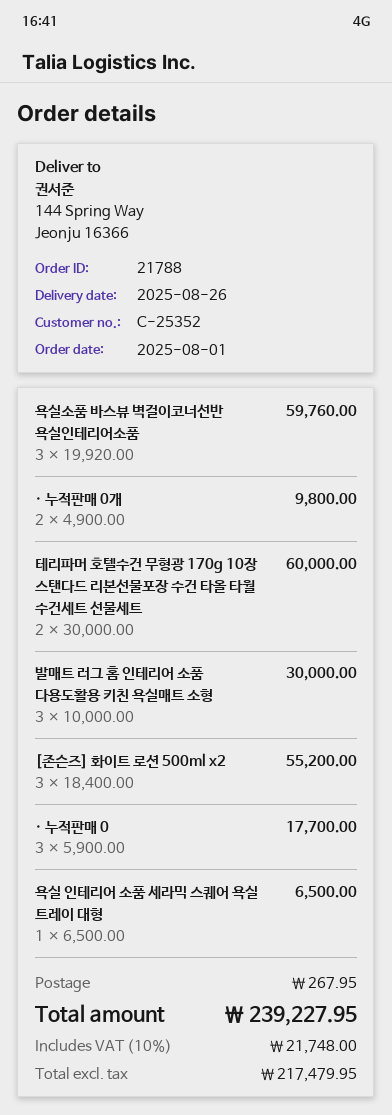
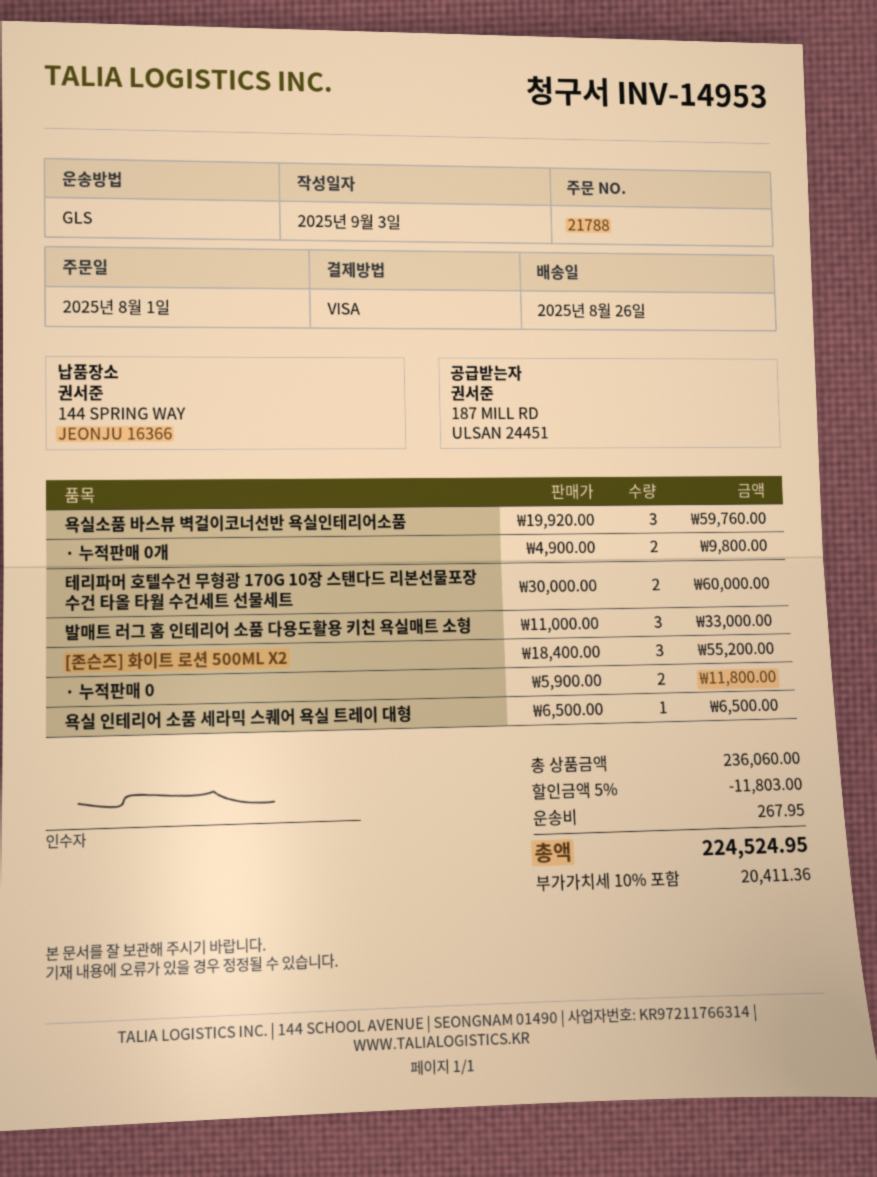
발매트 러그 홈 인테리어 소품 다용도활용 키친 욕실매트 소형: 3 x 10000.00 = 30000.00 -> 3 x 11000.00 = 33000.00
· 누적판매 0: 3 x 5900.00 = 17700.00 -> 2 x 5900.00 = 11800.00
discount: none -> 5% = 11803.00
tax: 10% = 21748.00 -> 10% = 20411.36
total: 239227.95 -> 224524.95

